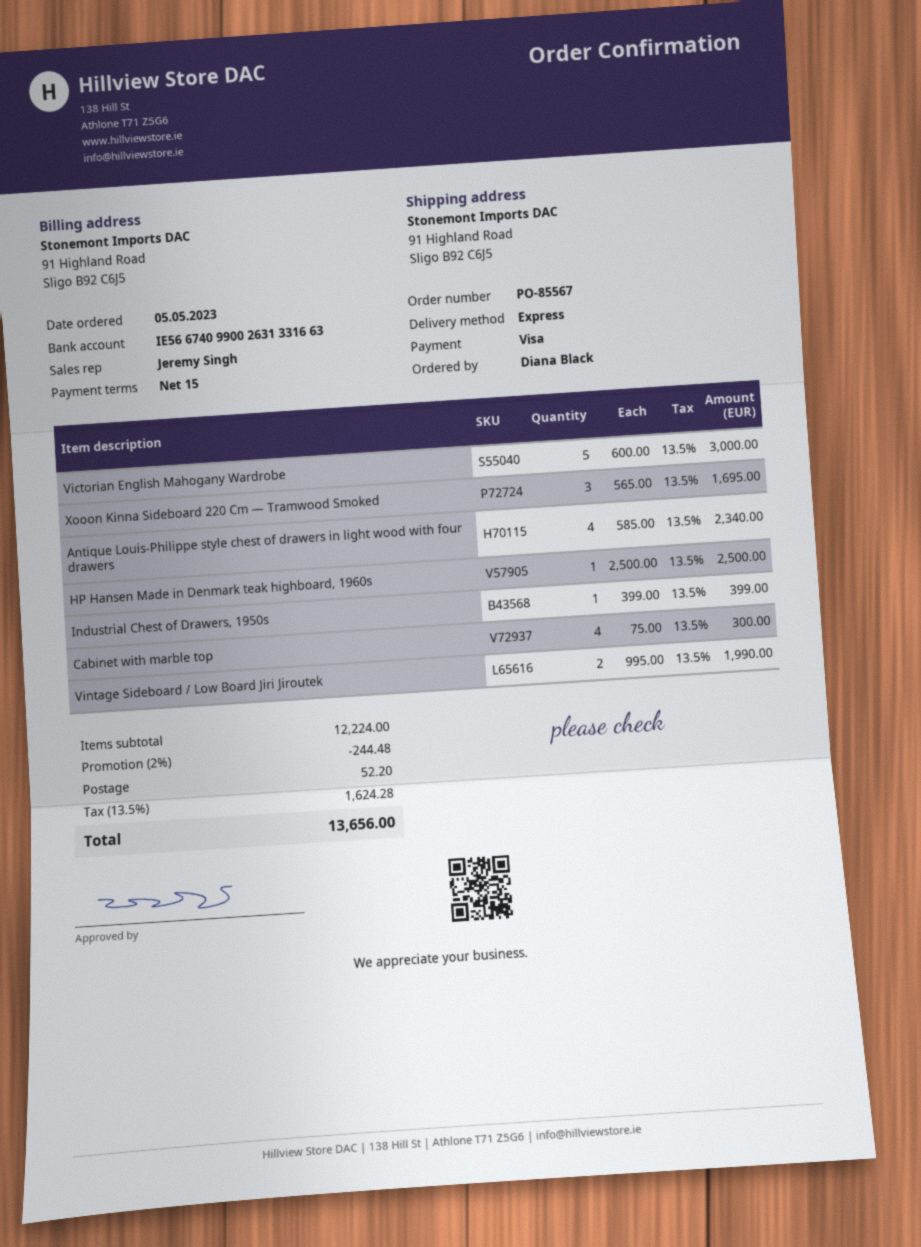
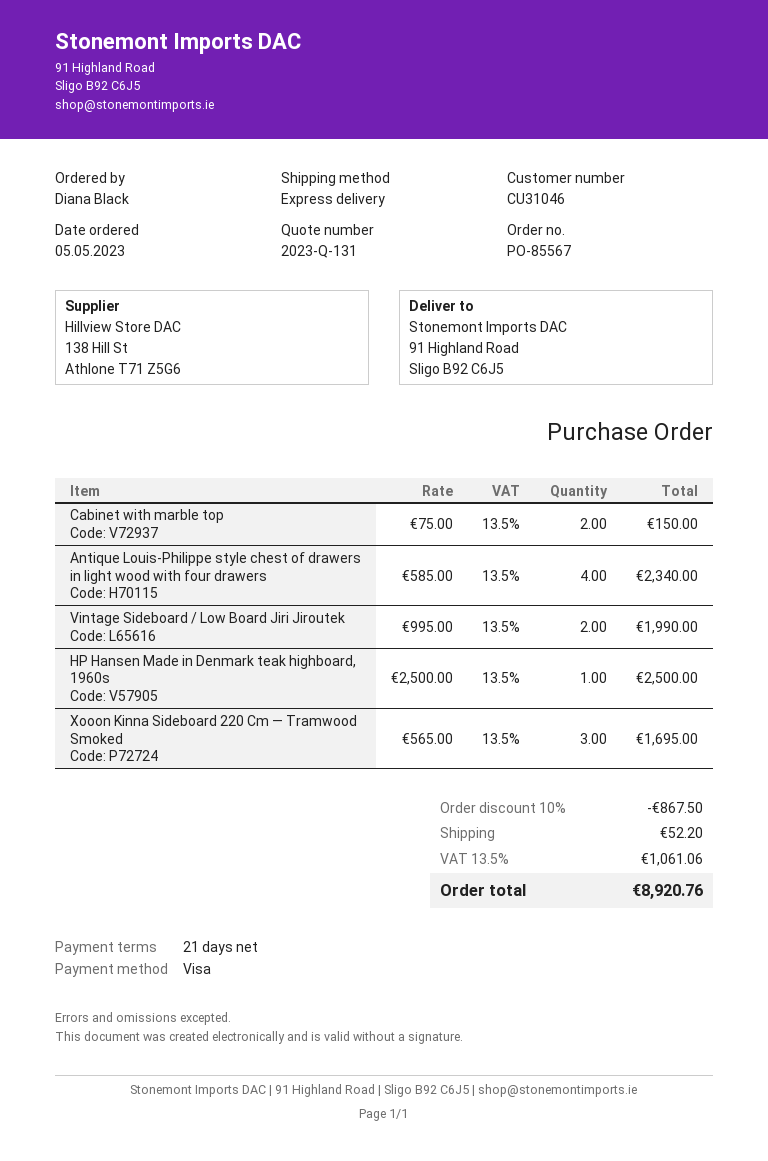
payment terms: 15 days -> 21 days
Victorian English Mahogany Wardrobe: 5 x 600.00 = 3000.00 -> none
Industrial Chest of Drawers, 1950s: 1 x 399.00 = 399.00 -> none
Cabinet with marble top: 4 x 75.00 = 300.00 -> 2 x 75.00 = 150.00
discount: 2% = 244.48 -> 10% = 867.50
tax: 13.5% = 1624.28 -> 13.5% = 1061.06
total: 13656.00 -> 8920.76

